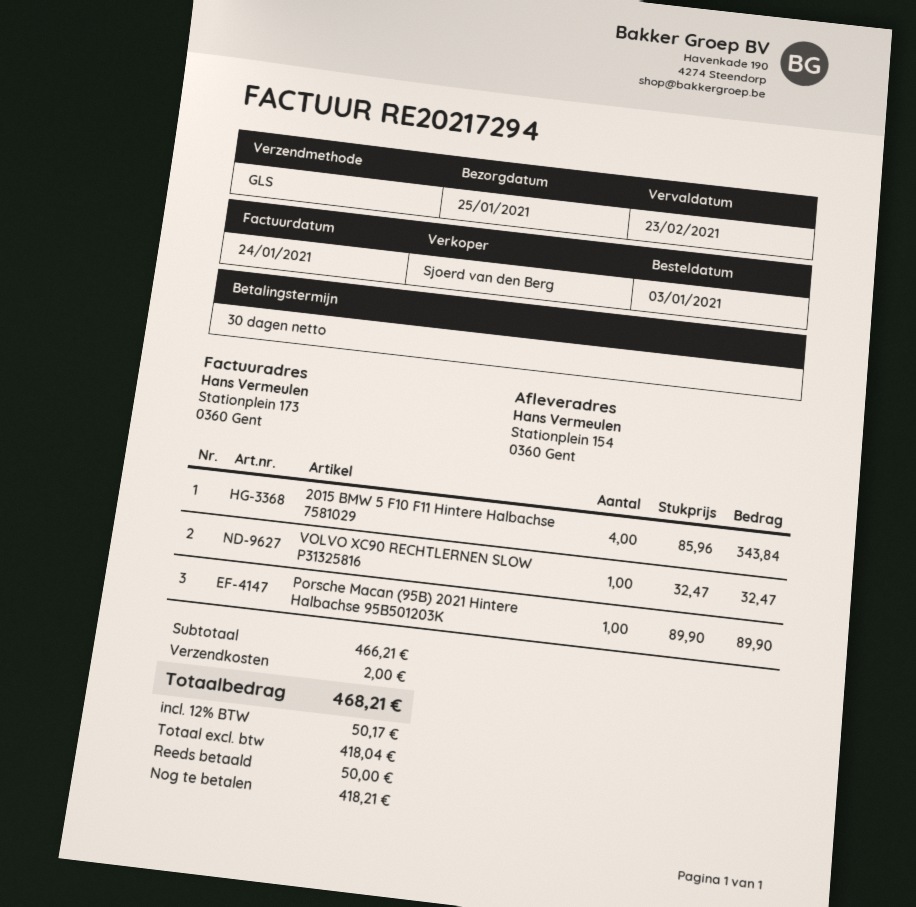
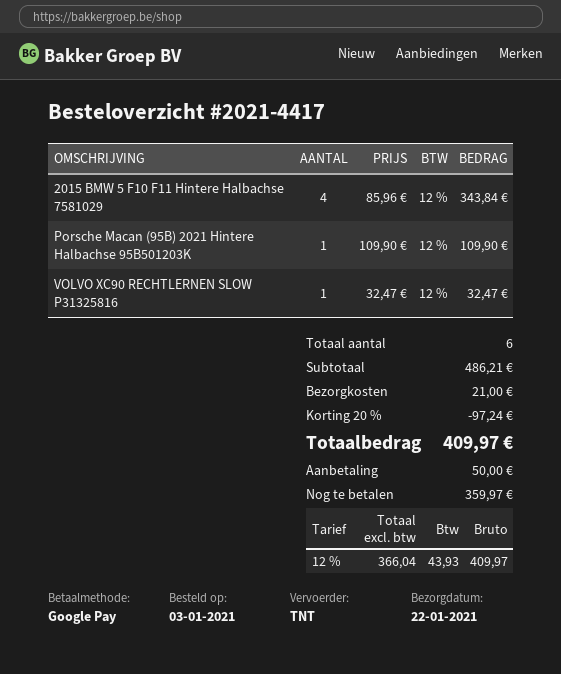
delivery date: 2021-01-25 -> 2021-01-22
shipping method: GLS -> TNT
Porsche Macan (95B) 2021 Hintere Halbachse 95B501203K: 1 x 89.90 = 89.90 -> 1 x 109.90 = 109.90
subtotal: 466.21 -> 486.21
discount: none -> 20% = 97.24
shipping: 2.00 -> 21.00
net: 418.04 -> 366.04
tax: 12% = 50.17 -> 12% = 43.93
total: 468.21 -> 409.97
balance: 418.21 -> 359.97

